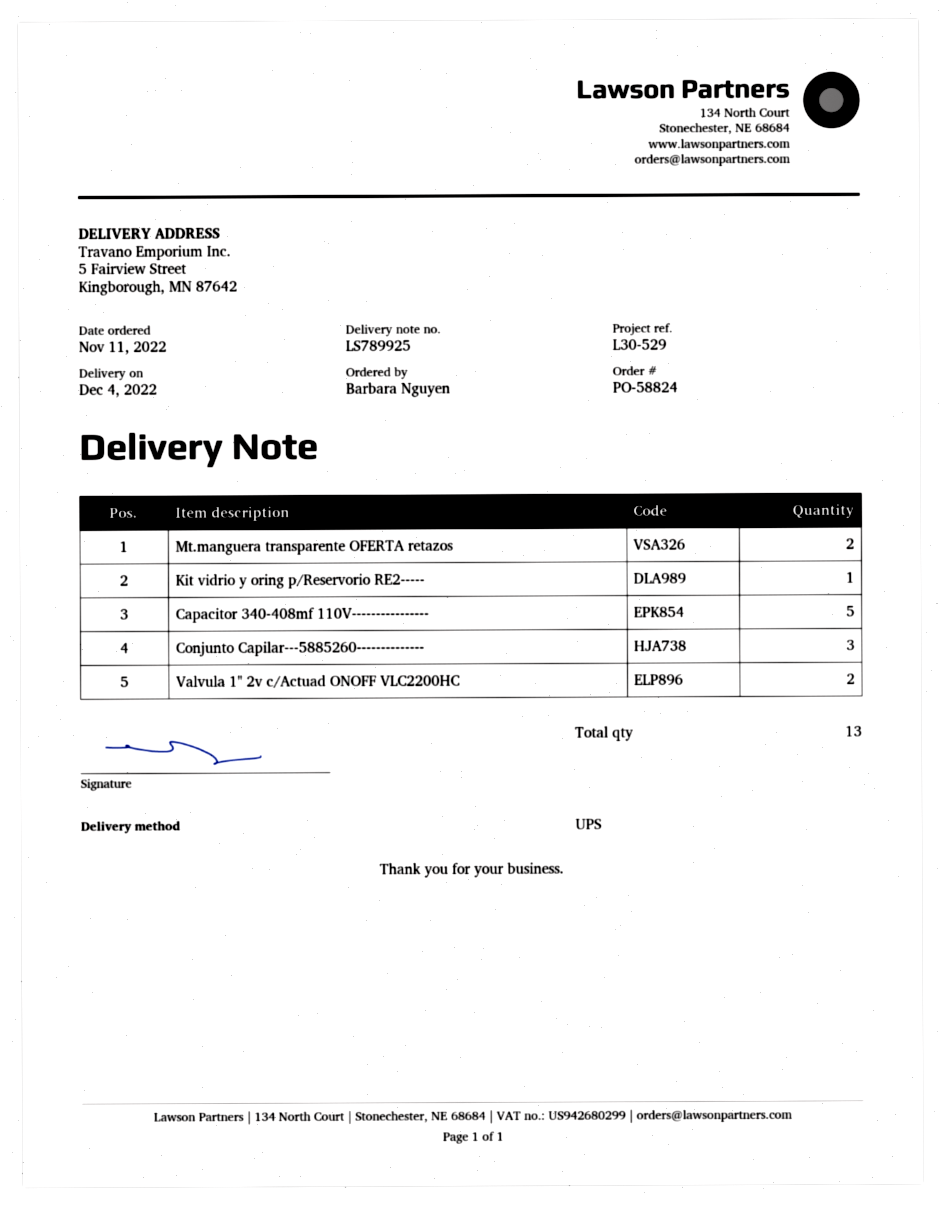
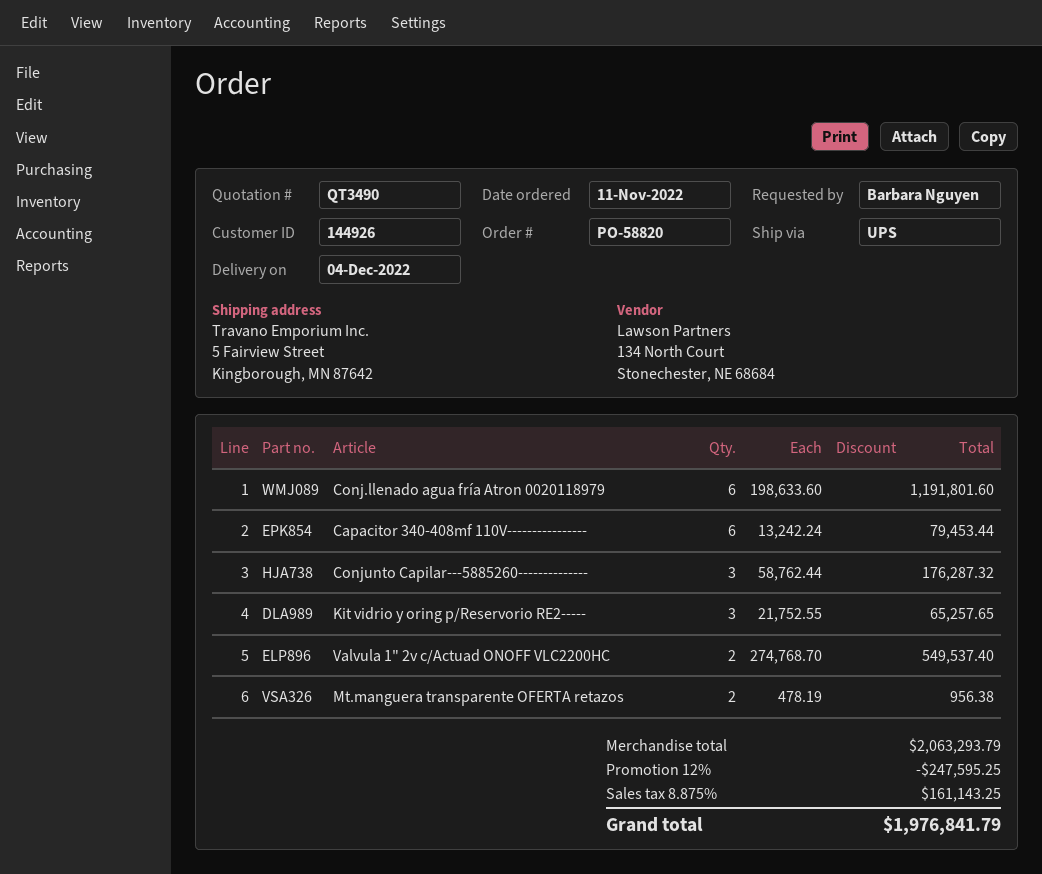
order number: PO-58824 -> PO-58820
Kit vidrio y oring p/Reservorio RE2-----: 1 -> 3
Capacitor 340-408mf 110V----------------: 5 -> 6
Conj.llenado agua fría Atron 0020118979: none -> 6

